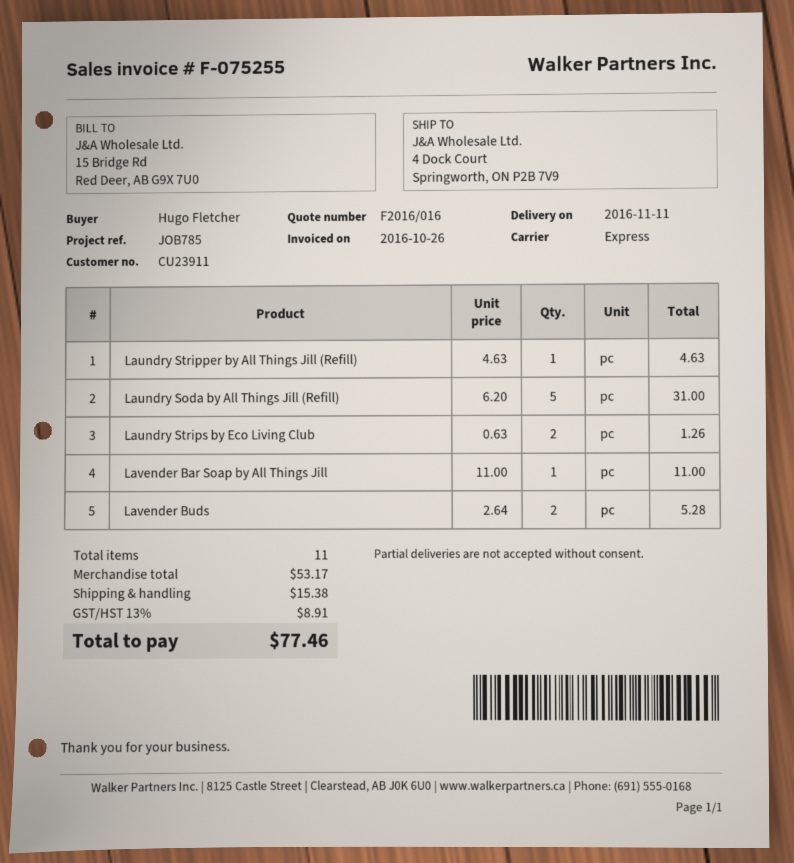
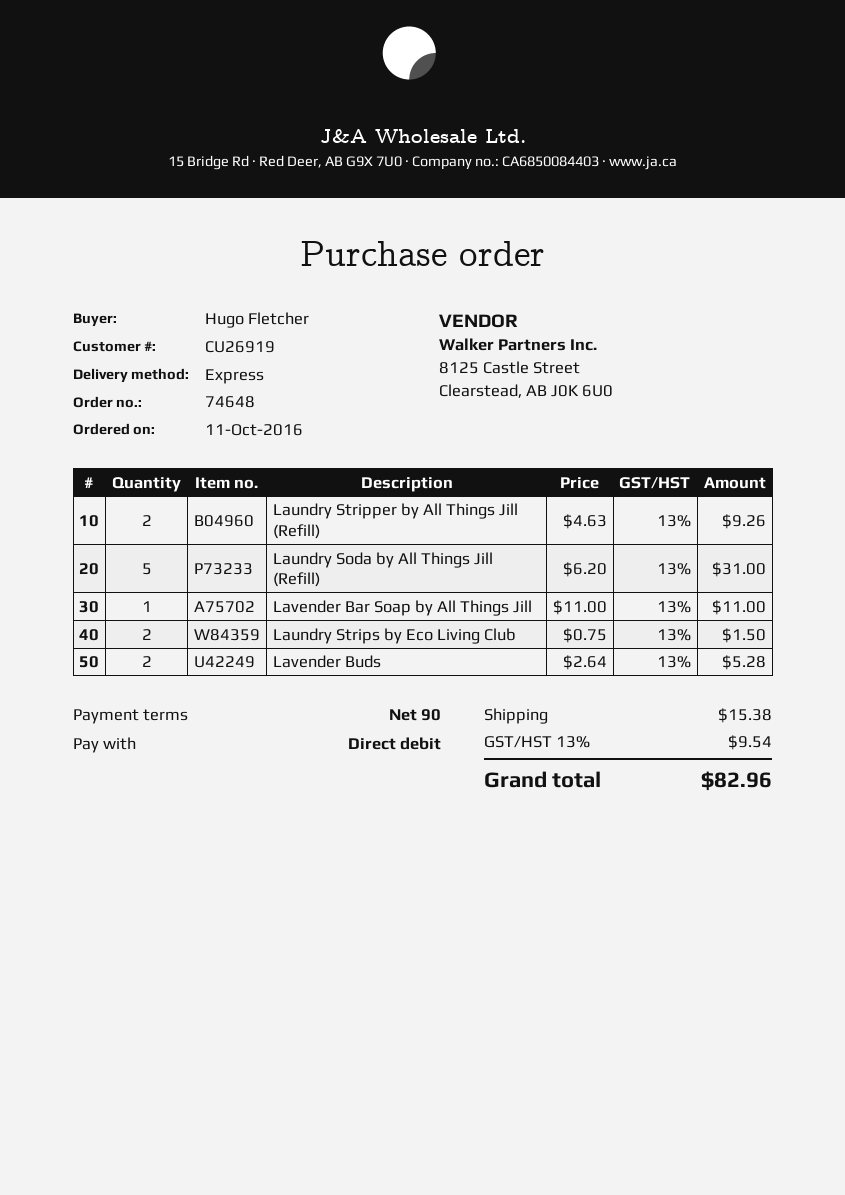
customer number: CU23911 -> CU26919
Laundry Stripper by All Things Jill (Refill): 1 x 4.63 = 4.63 -> 2 x 4.63 = 9.26
Laundry Strips by Eco Living Club: 2 x 0.63 = 1.26 -> 2 x 0.75 = 1.50
tax: 13% = 8.91 -> 13% = 9.54
total: 77.46 -> 82.96

